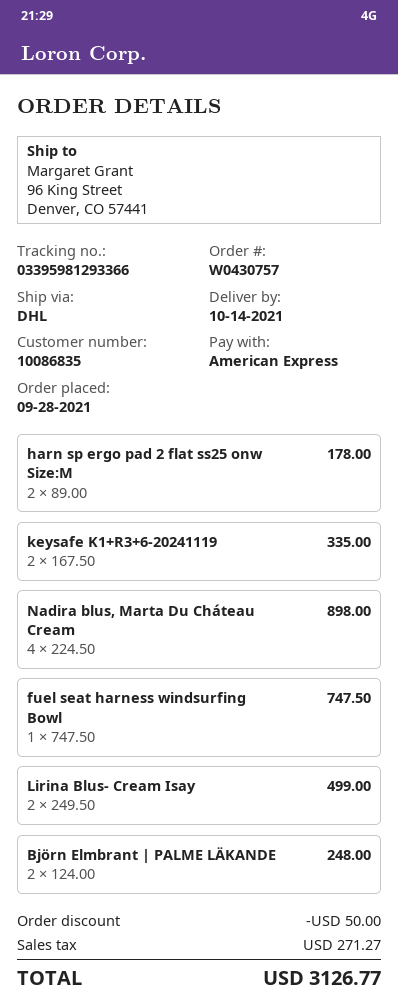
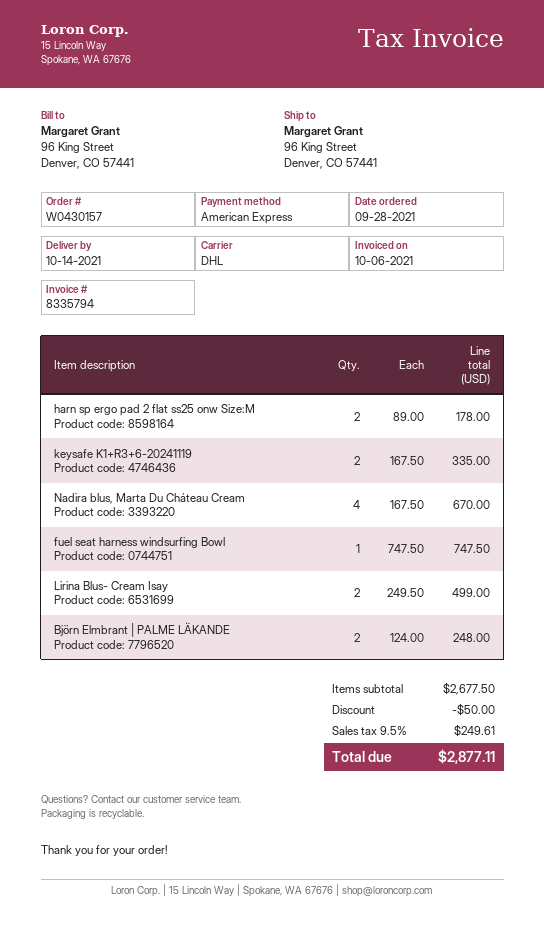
order number: W0430757 -> W0430157
Nadira blus, Marta Du Cháteau Cream: 4 x 224.50 = 898.00 -> 4 x 167.50 = 670.00
tax: 271.27 -> 249.61
total: 3126.77 -> 2877.11

